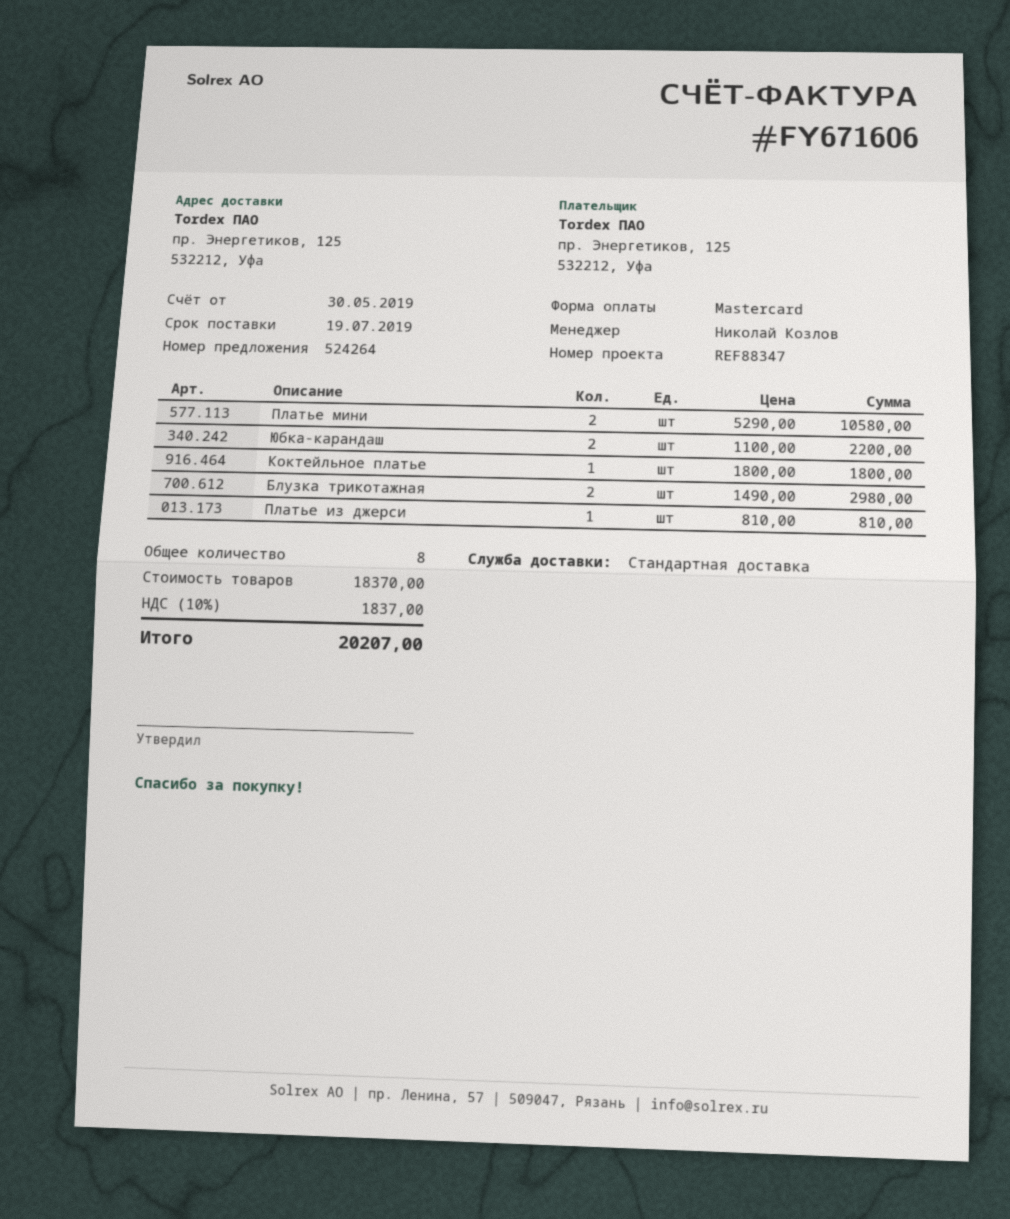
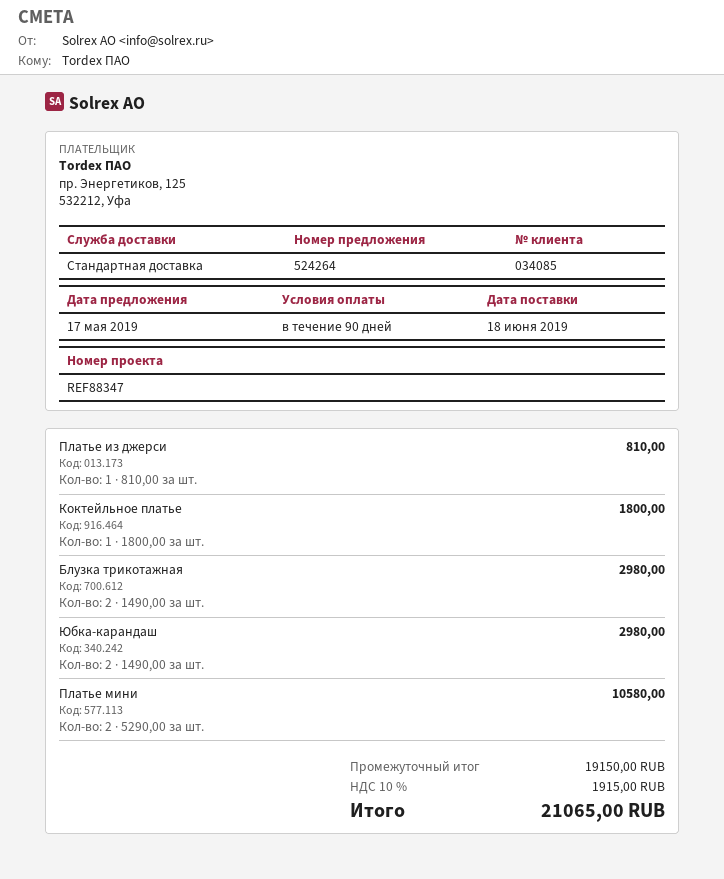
delivery date: 2019-07-19 -> 2019-06-18
Юбка-карандаш: 2 x 1100.00 = 2200.00 -> 2 x 1490.00 = 2980.00
subtotal: 18370.00 -> 19150.00
tax: 10% = 1837.00 -> 10% = 1915.00
total: 20207.00 -> 21065.00

